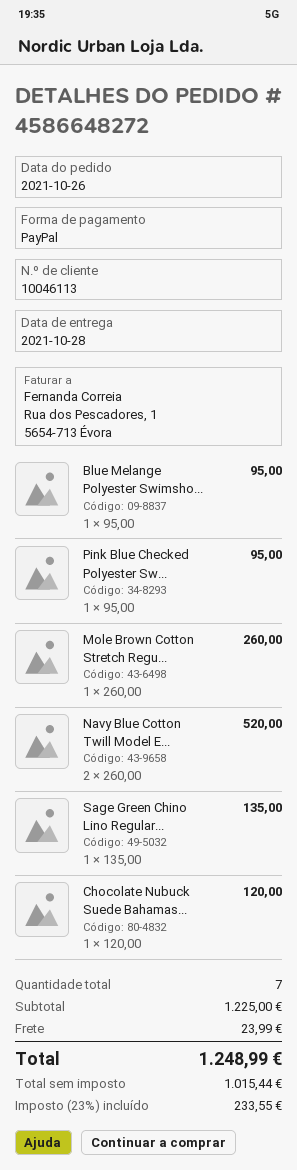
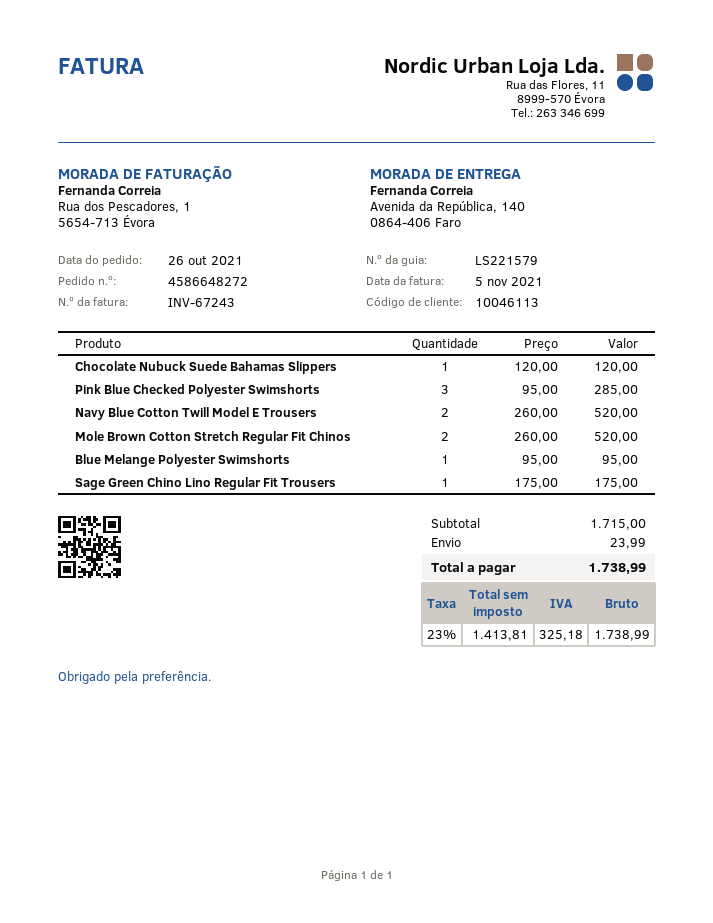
Pink Blue Checked Polyester Sw...: 1 x 95.00 = 95.00 -> 3 x 95.00 = 285.00
Mole Brown Cotton Stretch Regu...: 1 x 260.00 = 260.00 -> 2 x 260.00 = 520.00
Sage Green Chino Lino Regular...: 1 x 135.00 = 135.00 -> 1 x 175.00 = 175.00
subtotal: 1225.00 -> 1715.00
net: 1015.44 -> 1413.81
tax: 23% = 233.55 -> 23% = 325.18
total: 1248.99 -> 1738.99

